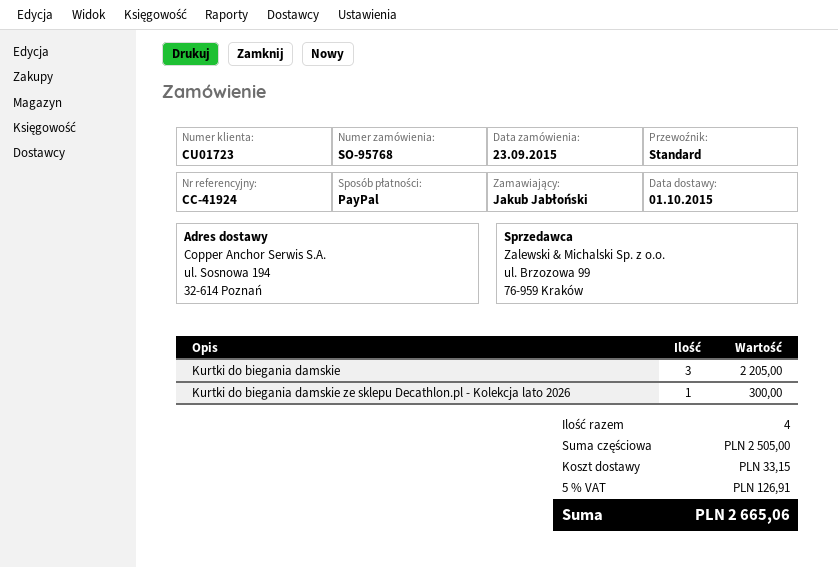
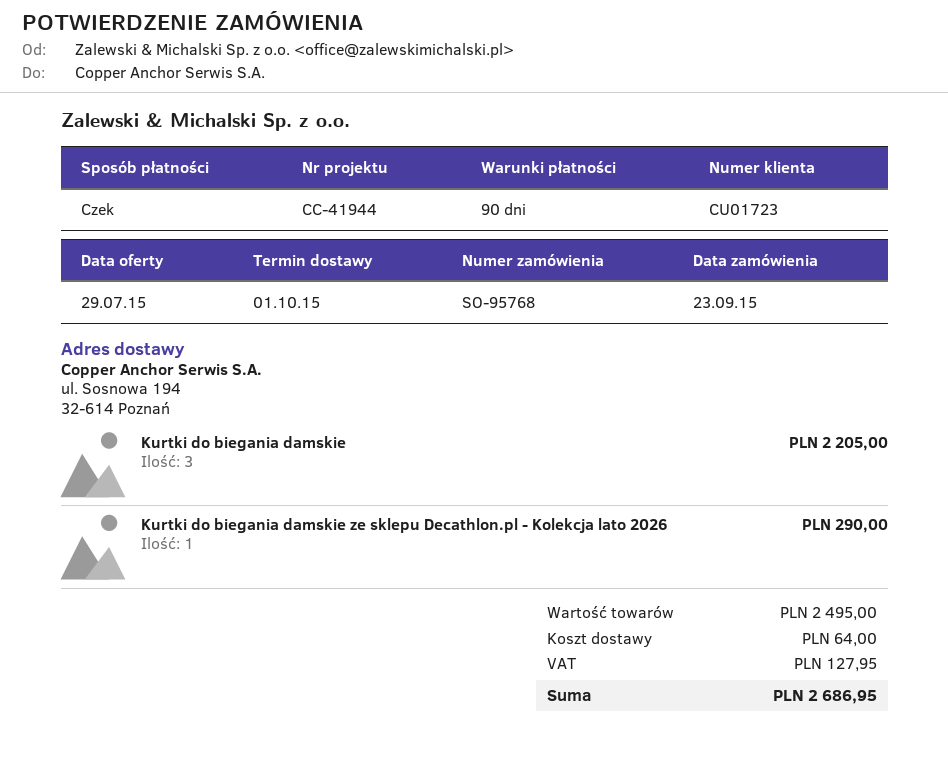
reference: CC-41924 -> CC-41944
payment method: PayPal -> cheque
Kurtki do biegania damskie ze sklepu Decathlon.pl - Kolekcja lato 2026: 1 for 300.00 -> 1 for 290.00
subtotal: 2505.00 -> 2495.00
shipping: 33.15 -> 64.00
tax: 126.91 -> 127.95
total: 2665.06 -> 2686.95

